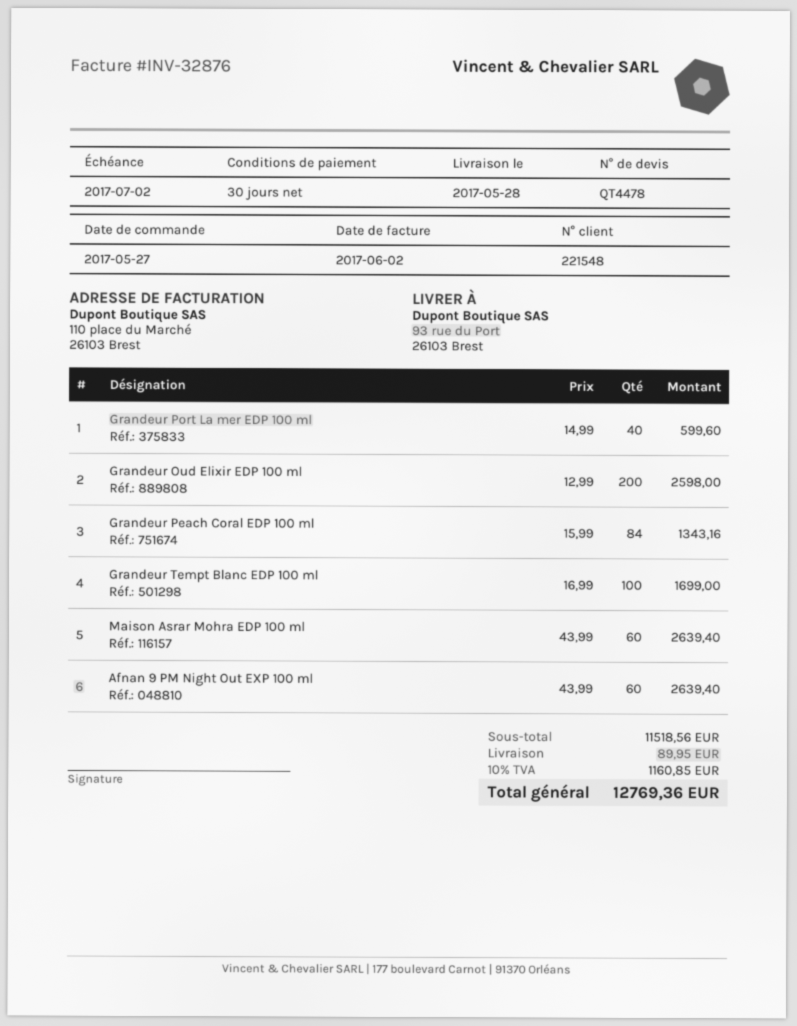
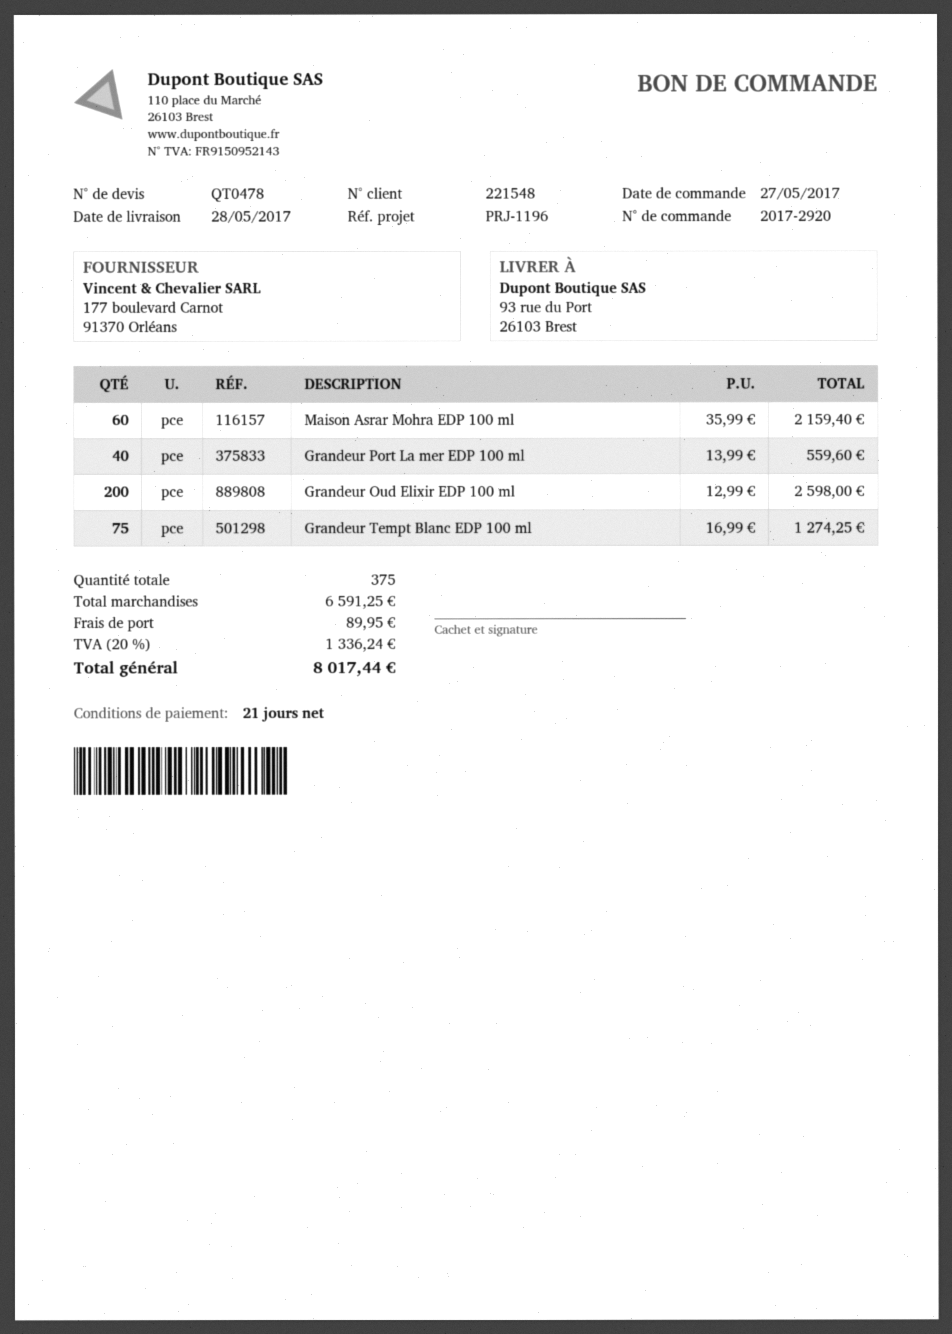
quote number: QT4478 -> QT0478
payment terms: 30 days -> 21 days
Grandeur Port La mer EDP 100 ml: 40 x 14.99 = 599.60 -> 40 x 13.99 = 559.60
Grandeur Peach Coral EDP 100 ml: 84 x 15.99 = 1343.16 -> none
Grandeur Tempt Blanc EDP 100 ml: 100 x 16.99 = 1699.00 -> 75 x 16.99 = 1274.25
Maison Asrar Mohra EDP 100 ml: 60 x 43.99 = 2639.40 -> 60 x 35.99 = 2159.40
Afnan 9 PM Night Out EXP 100 ml: 60 x 43.99 = 2639.40 -> none
subtotal: 11518.56 -> 6591.25
tax: 10% = 1160.85 -> 20% = 1336.24
total: 12769.36 -> 8017.44

